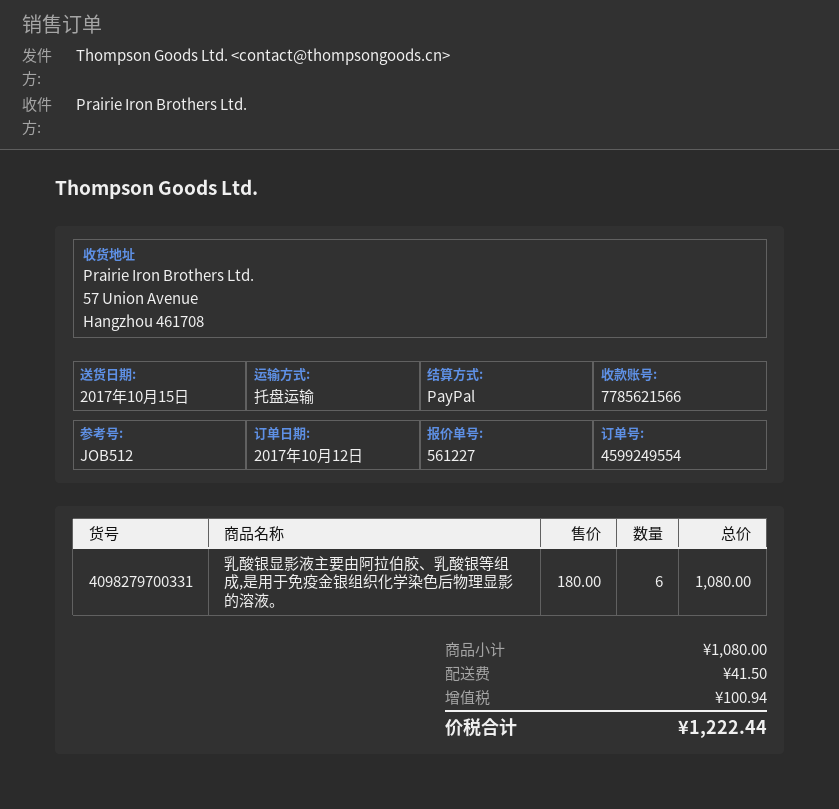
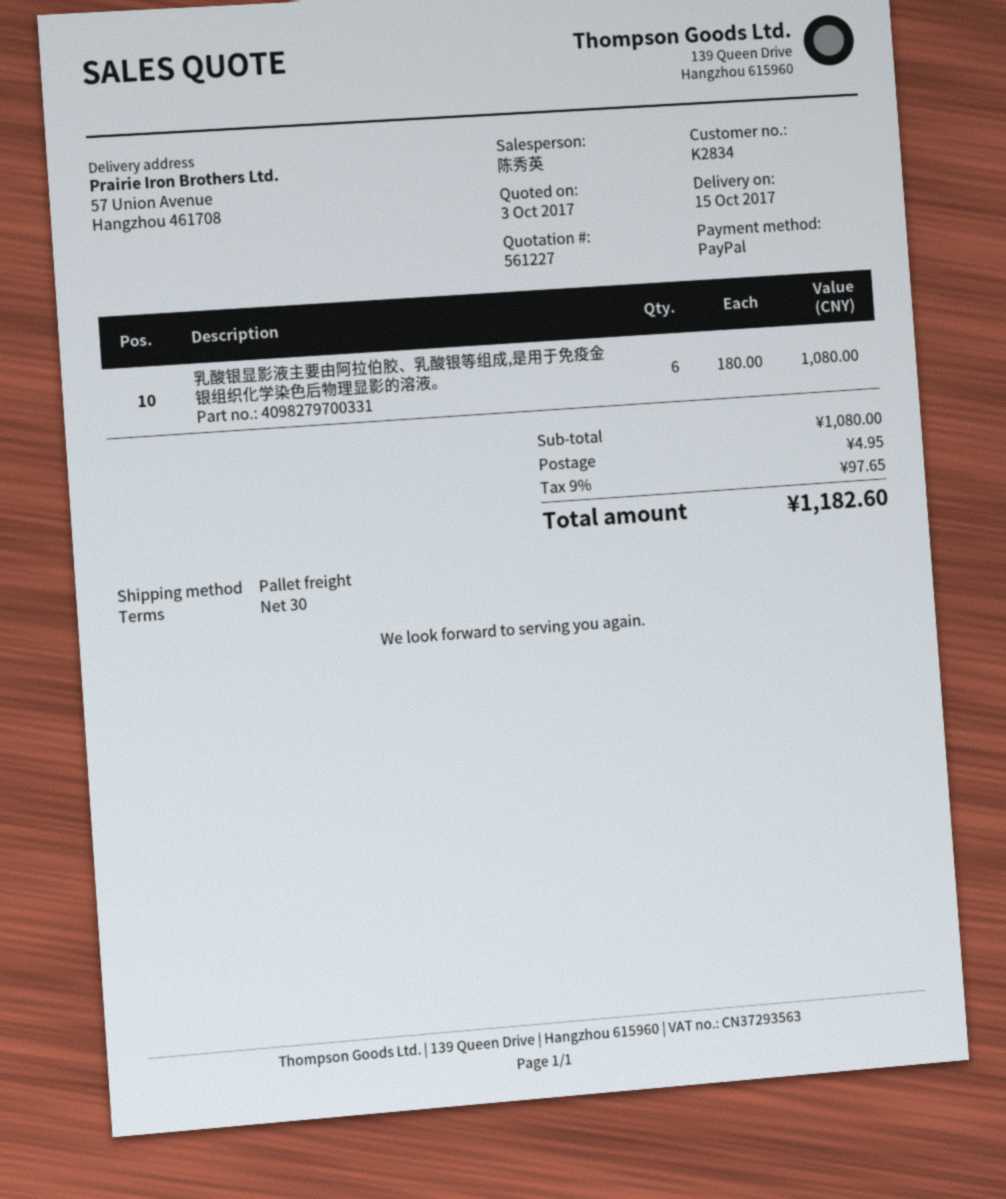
shipping: 41.50 -> 4.95
tax: 100.94 -> 97.65
total: 1222.44 -> 1182.60

